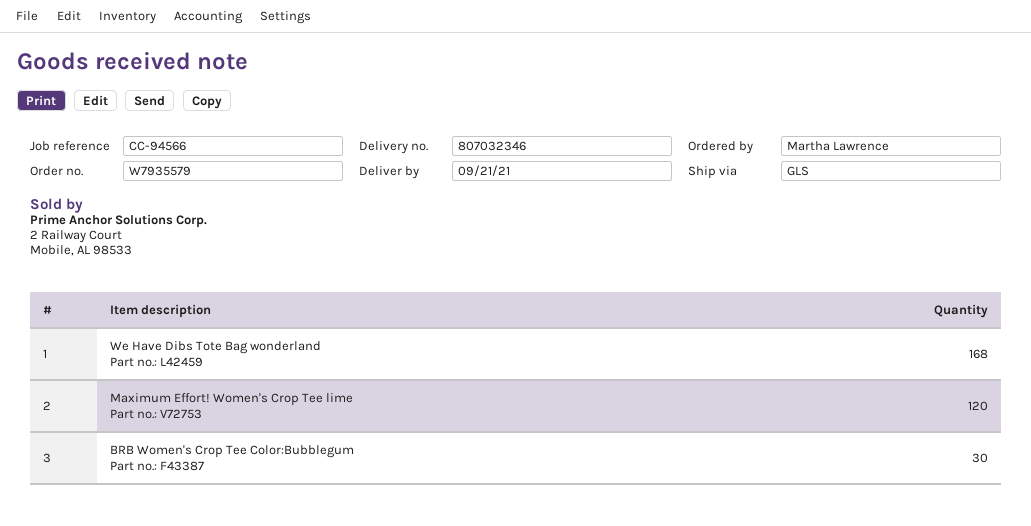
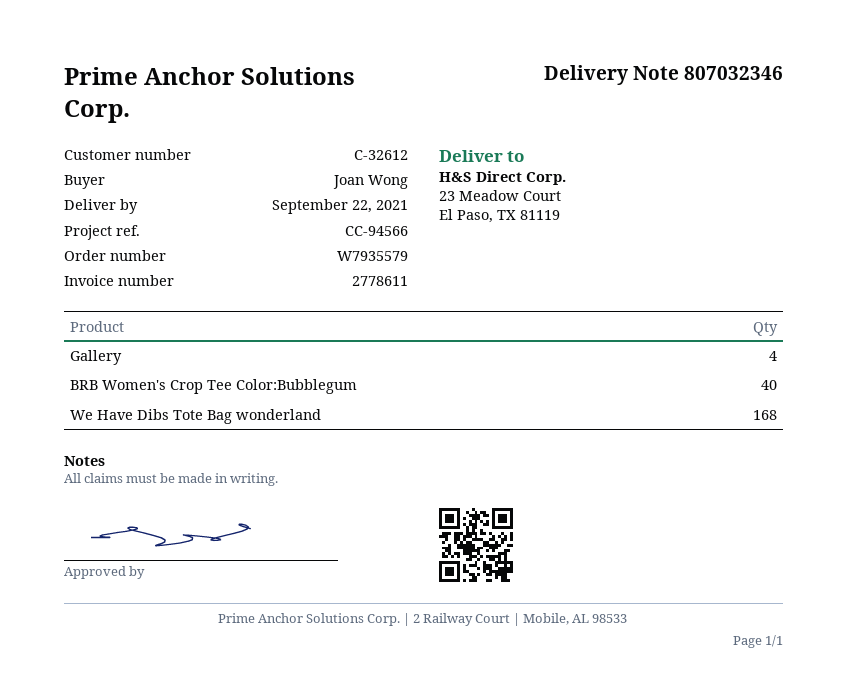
delivery date: 2021-09-21 -> 2021-09-22
ordered by: Martha Lawrence -> Joan Wong
Maximum Effort! Women's Crop Tee lime: 120 -> none
BRB Women's Crop Tee Color:Bubblegum: 30 -> 40
Gallery: none -> 4

